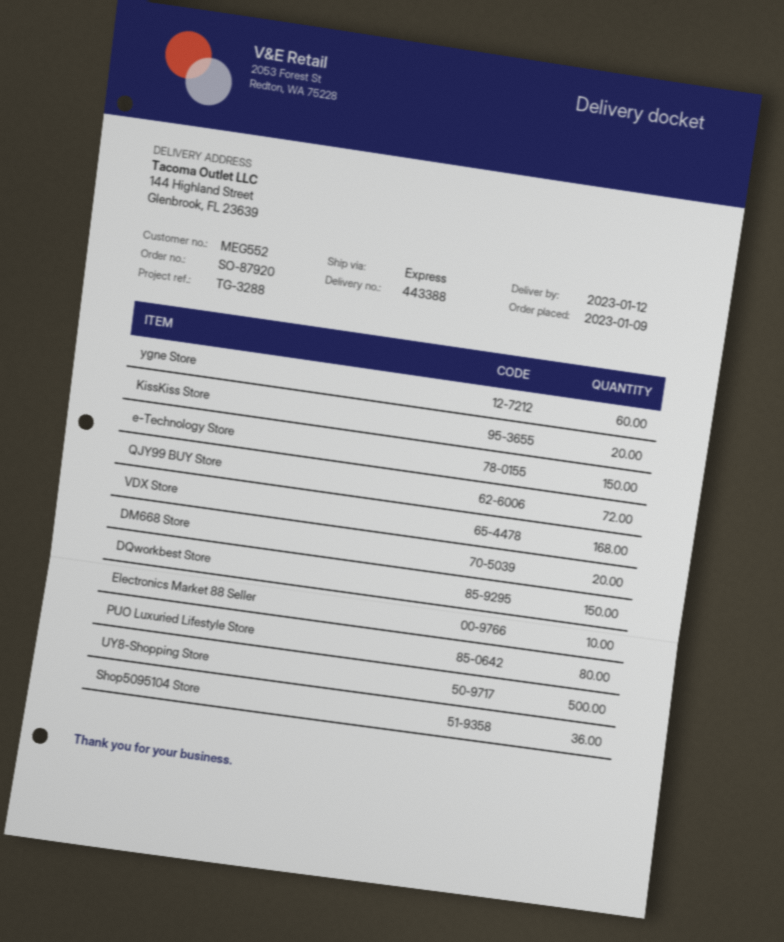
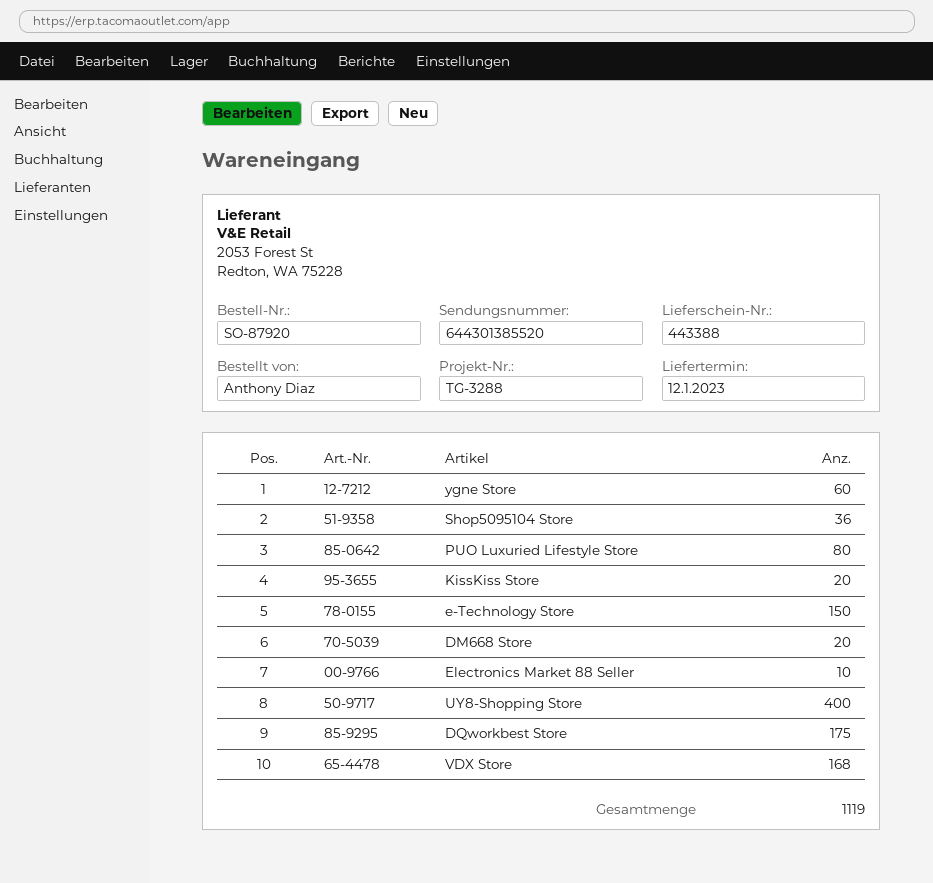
QJY99 BUY Store: 72 -> none
DQworkbest Store: 150 -> 175
UY8-Shopping Store: 500 -> 400

